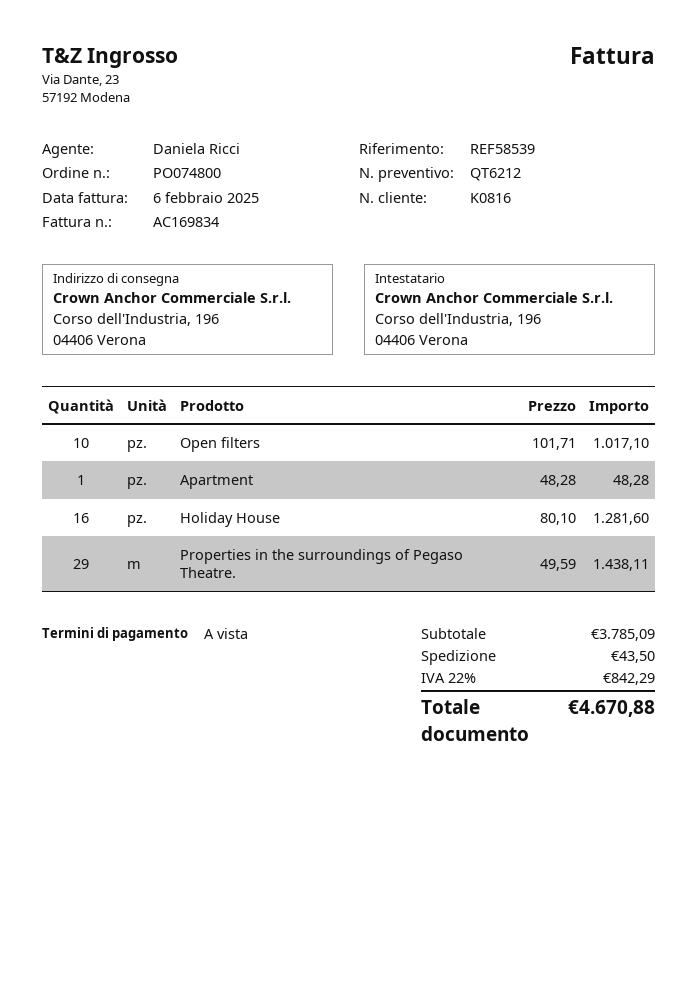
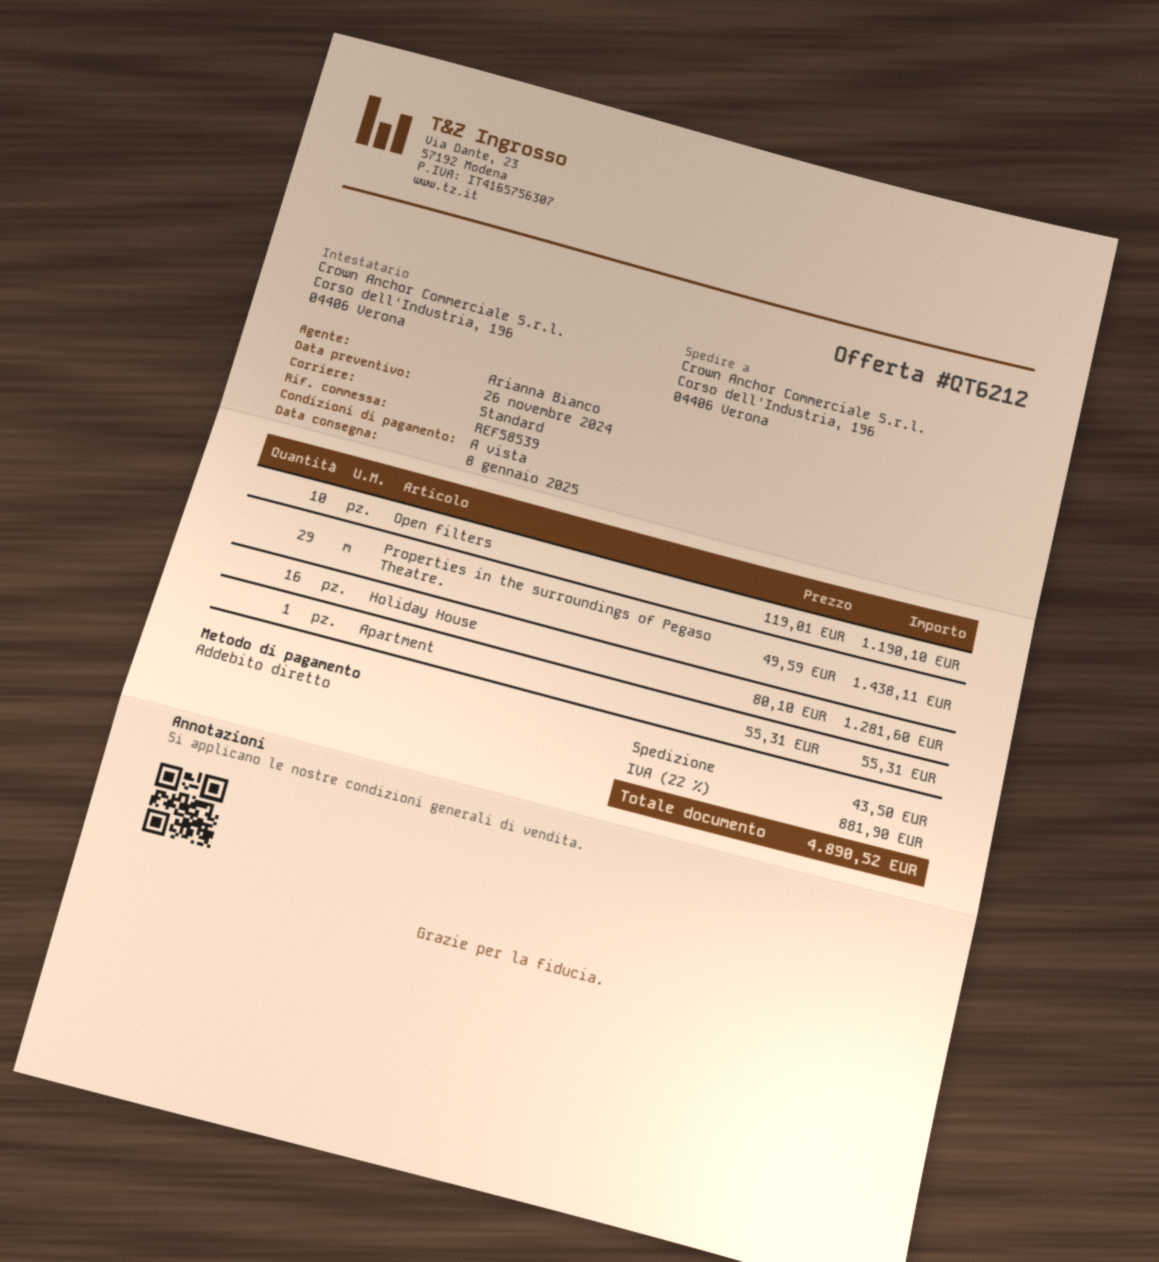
sales rep: Daniela Ricci -> Arianna Bianco
Open filters: 10 x 101.71 = 1017.10 -> 10 x 119.01 = 1190.10
Apartment: 1 x 48.28 = 48.28 -> 1 x 55.31 = 55.31
tax: 22% = 842.29 -> 22% = 881.90
total: 4670.88 -> 4890.52

